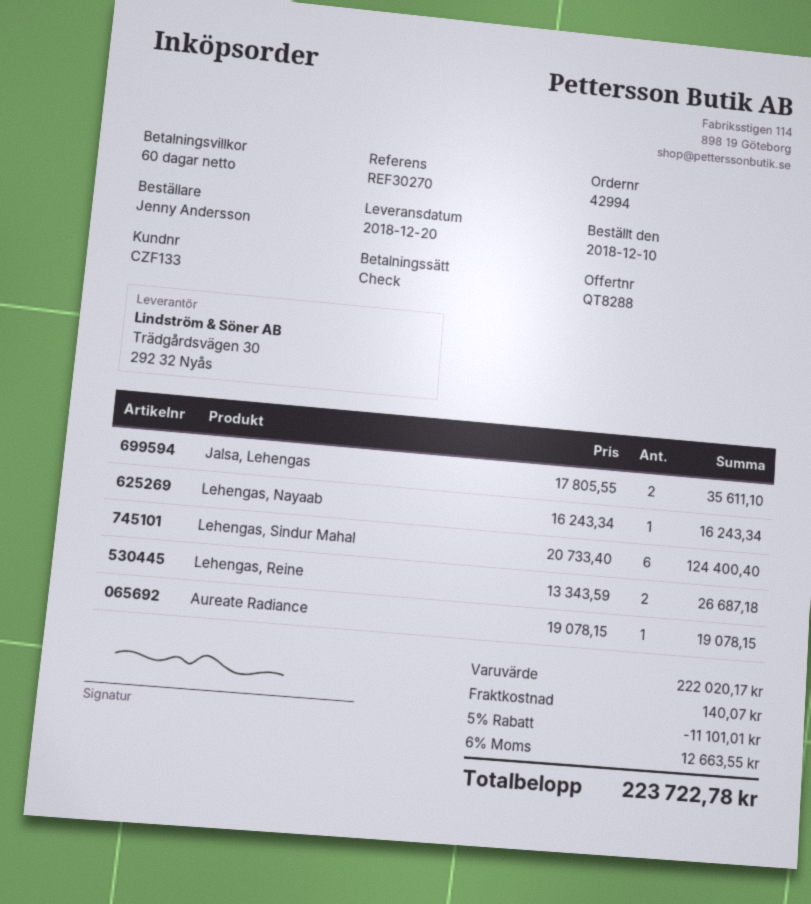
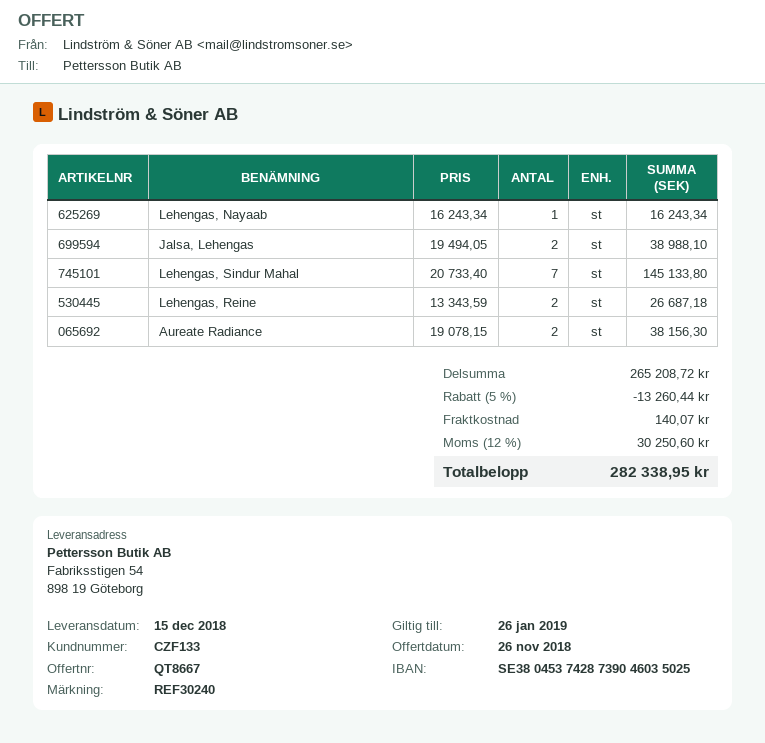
quote number: QT8288 -> QT8667
delivery date: 2018-12-20 -> 2018-12-15
reference: REF30270 -> REF30240
Jalsa, Lehengas: 2 x 17805.55 = 35611.10 -> 2 x 19494.05 = 38988.10
Lehengas, Sindur Mahal: 6 x 20733.40 = 124400.40 -> 7 x 20733.40 = 145133.80
Aureate Radiance: 1 x 19078.15 = 19078.15 -> 2 x 19078.15 = 38156.30
subtotal: 222020.17 -> 265208.72
discount: 5% = 11101.01 -> 5% = 13260.44
tax: 6% = 12663.55 -> 12% = 30250.60
total: 223722.78 -> 282338.95

